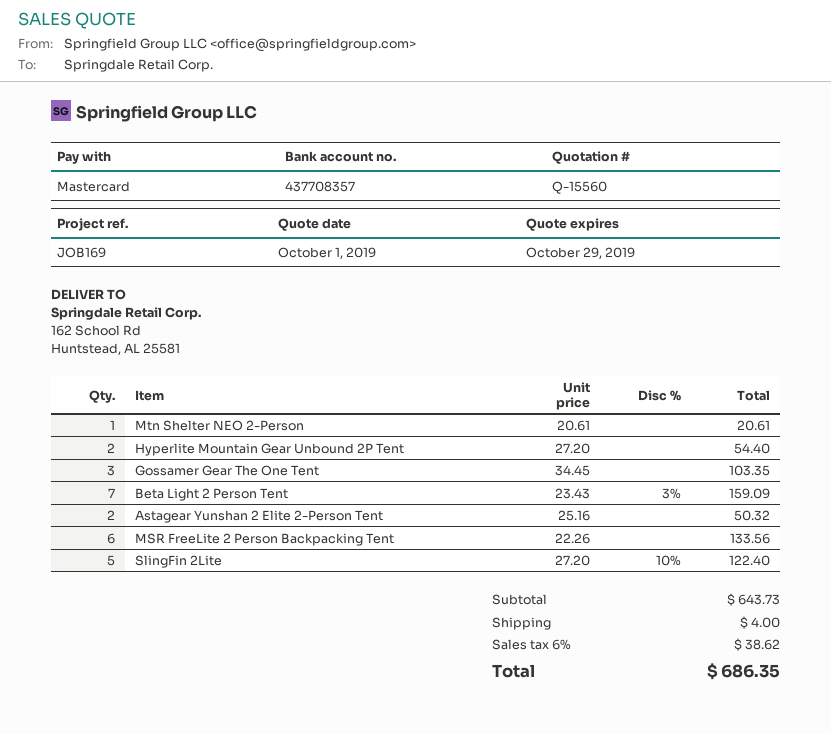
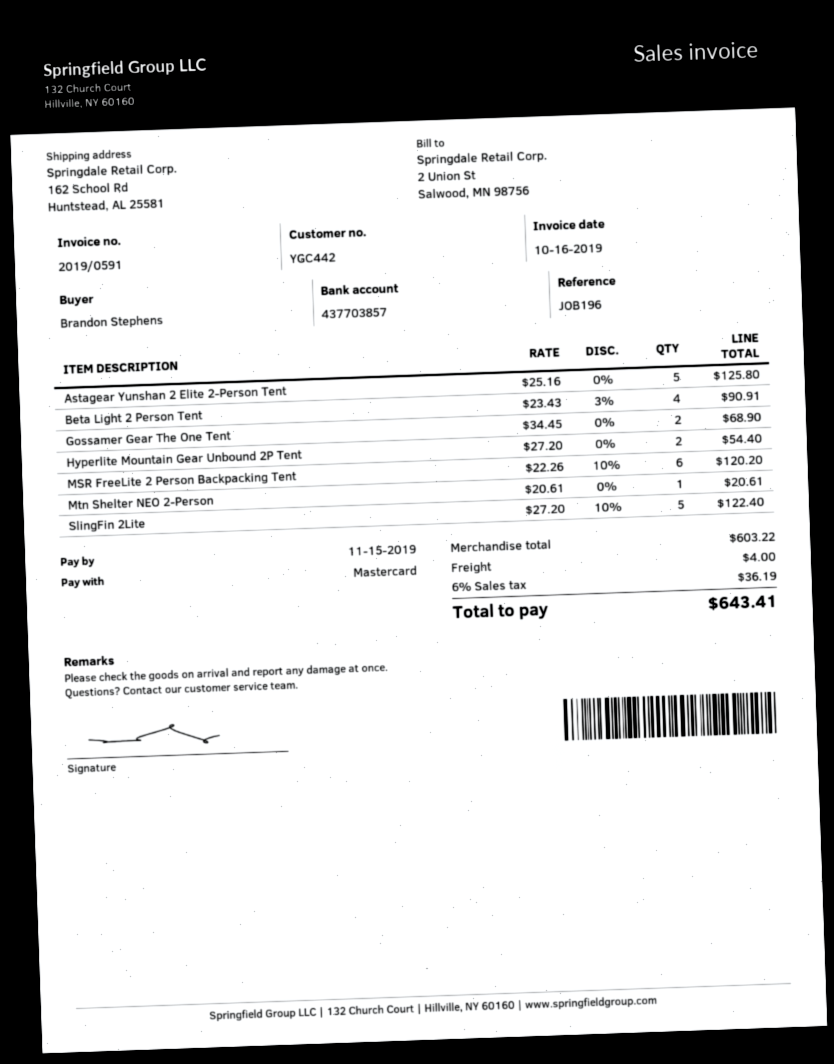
reference: JOB169 -> JOB196
bank account: 437708357 -> 437703857
Gossamer Gear The One Tent: 3 x 34.45 = 103.35 -> 2 x 34.45 = 68.90
Beta Light 2 Person Tent: 7 x 23.43 - 3% = 159.09 -> 4 x 23.43 - 3% = 90.91
Astagear Yunshan 2 Elite 2-Person Tent: 2 x 25.16 = 50.32 -> 5 x 25.16 = 125.80
MSR FreeLite 2 Person Backpacking Tent: 6 x 22.26 = 133.56 -> 6 x 22.26 - 10% = 120.20
subtotal: 643.73 -> 603.22
tax: 6% = 38.62 -> 6% = 36.19
total: 686.35 -> 643.41

